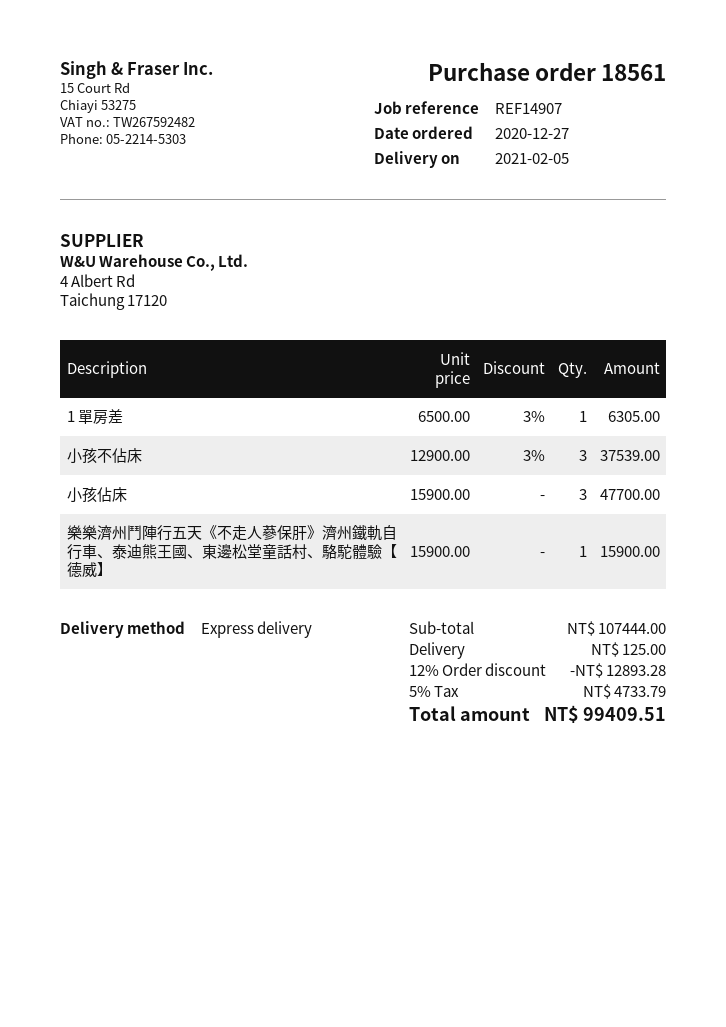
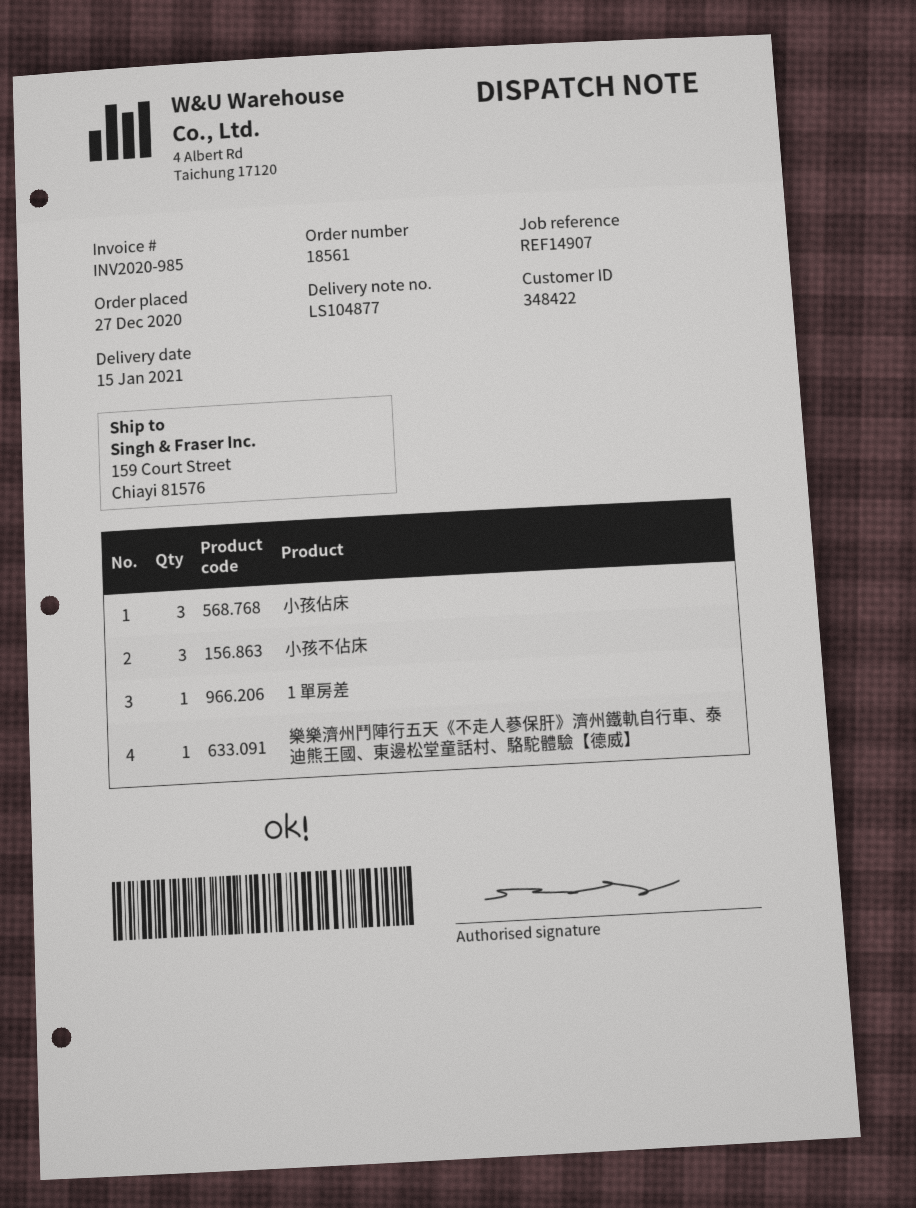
delivery date: 2021-02-05 -> 2021-01-15

